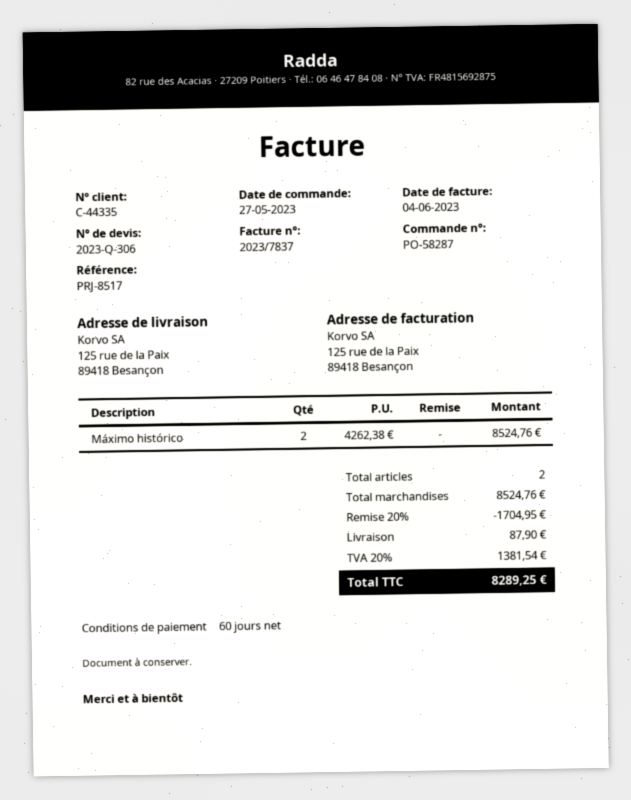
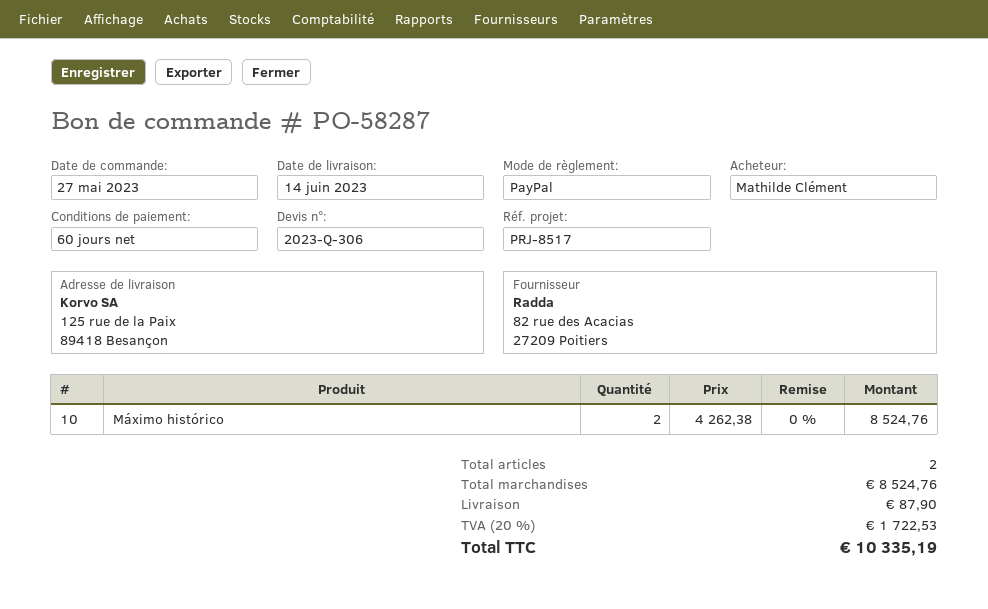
discount: 20% = 1704.95 -> none
tax: 20% = 1381.54 -> 20% = 1722.53
total: 8289.25 -> 10335.19

